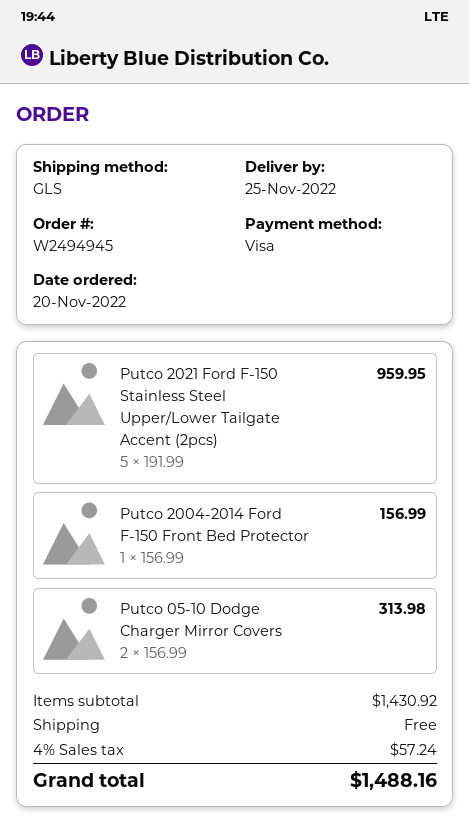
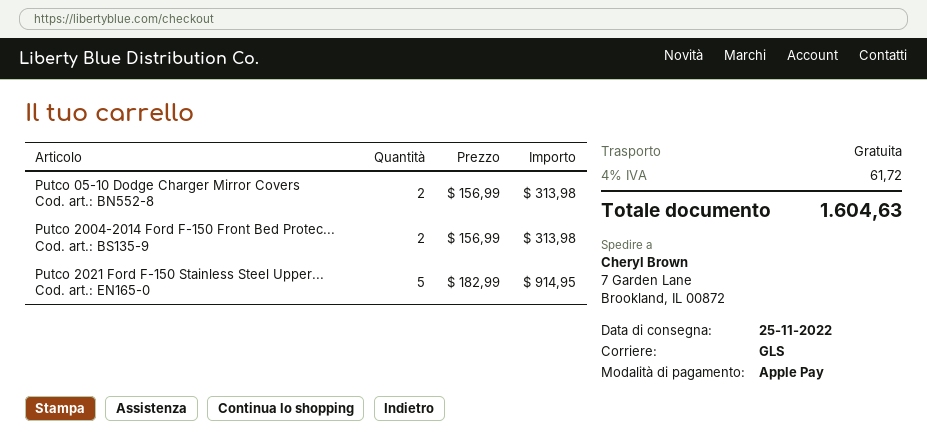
payment method: Visa -> Apple Pay
Putco 2021 Ford F-150 Stainless Steel Upper/Lower Tailgate Accent (2pcs): 5 x 191.99 = 959.95 -> 5 x 182.99 = 914.95
Putco 2004-2014 Ford F-150 Front Bed Protector: 1 x 156.99 = 156.99 -> 2 x 156.99 = 313.98
tax: 4% = 57.24 -> 4% = 61.72
total: 1488.16 -> 1604.63

